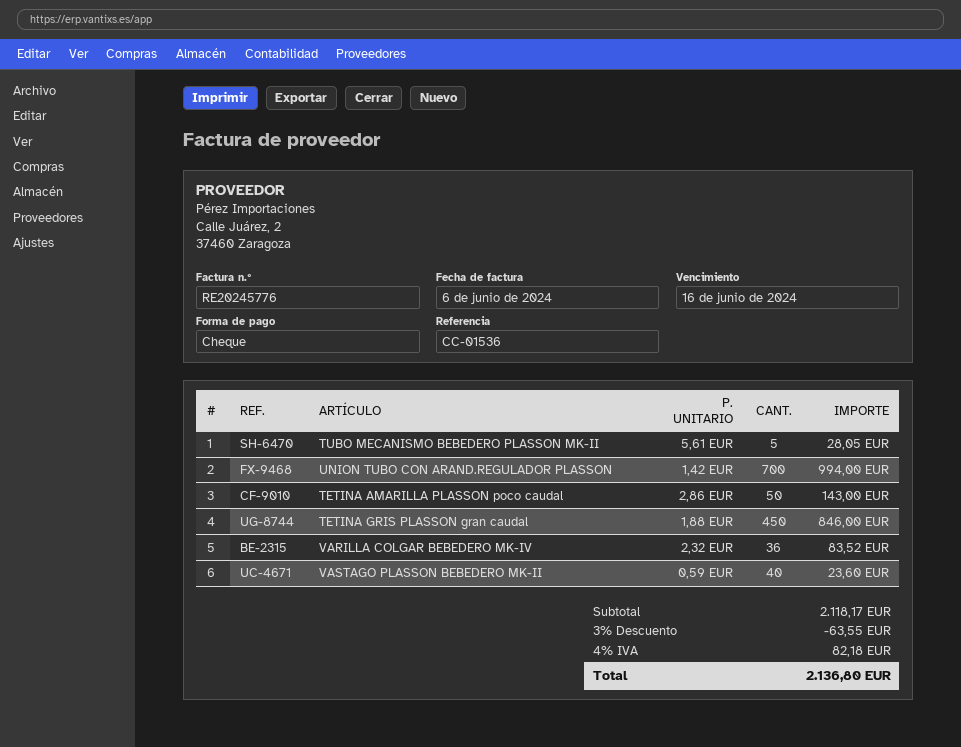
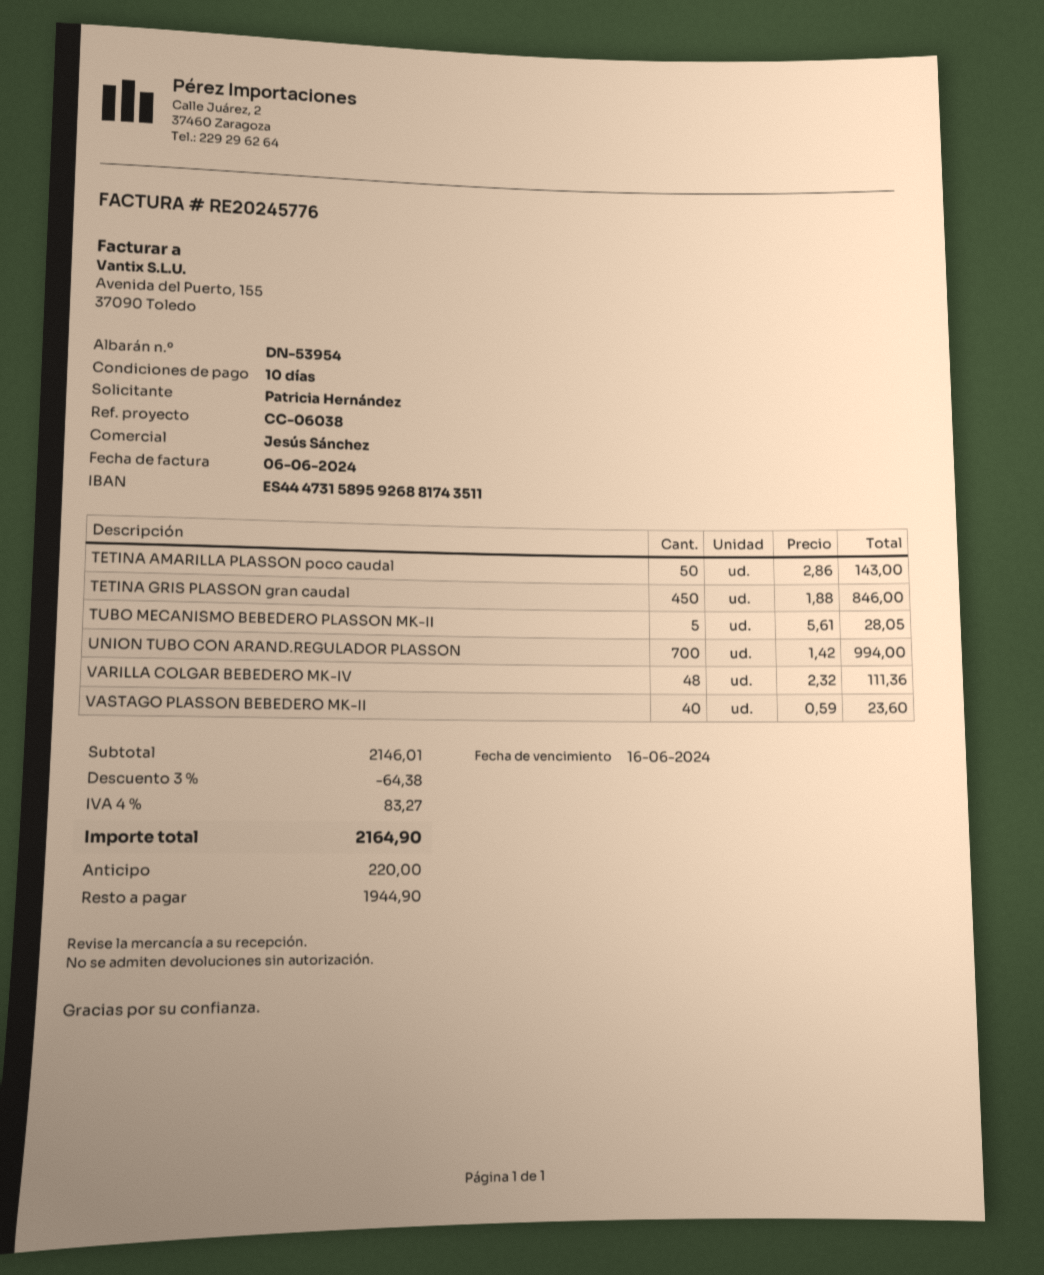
reference: CC-01536 -> CC-06038
VARILLA COLGAR BEBEDERO MK-IV: 36 x 2.32 = 83.52 -> 48 x 2.32 = 111.36
subtotal: 2118.17 -> 2146.01
discount: 3% = 63.55 -> 3% = 64.38
tax: 4% = 82.18 -> 4% = 83.27
total: 2136.80 -> 2164.90

